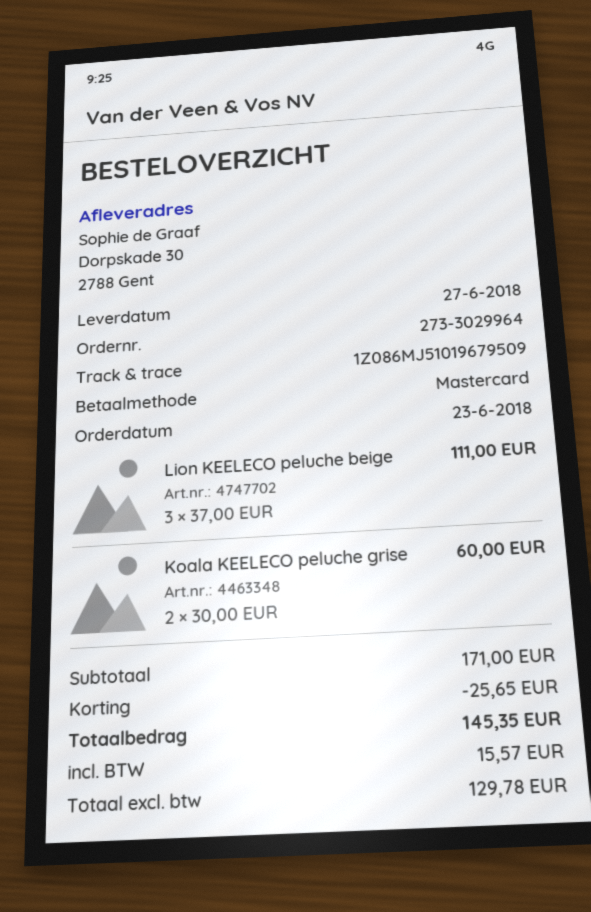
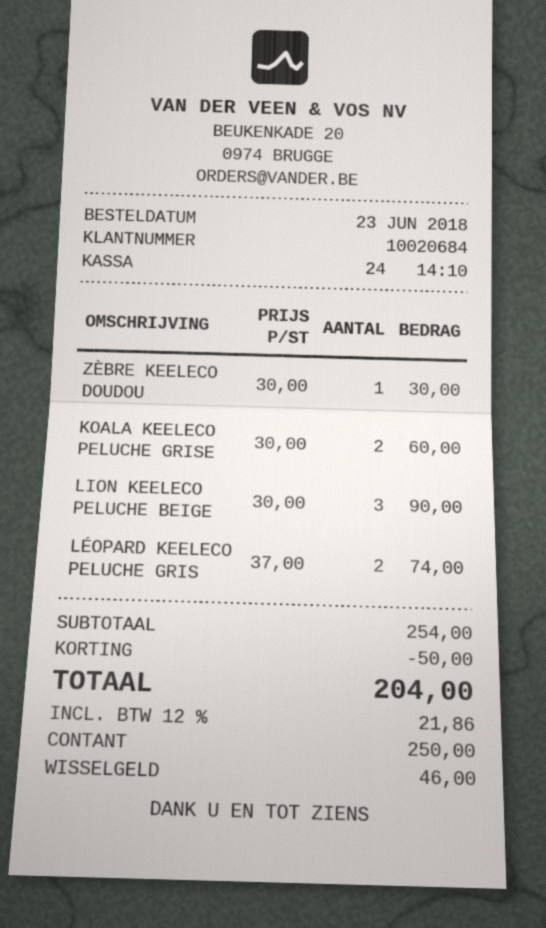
payment method: Mastercard -> cash
Lion KEELECO peluche beige: 3 x 37.00 = 111.00 -> 3 x 30.00 = 90.00
ZÈBRE KEELECO DOUDOU: none -> 1 x 30.00 = 30.00
LÉOPARD KEELECO PELUCHE GRIS: none -> 2 x 37.00 = 74.00
subtotal: 171.00 -> 254.00
discount: 25.65 -> 50.00
tax: 15.57 -> 21.86
total: 145.35 -> 204.00

